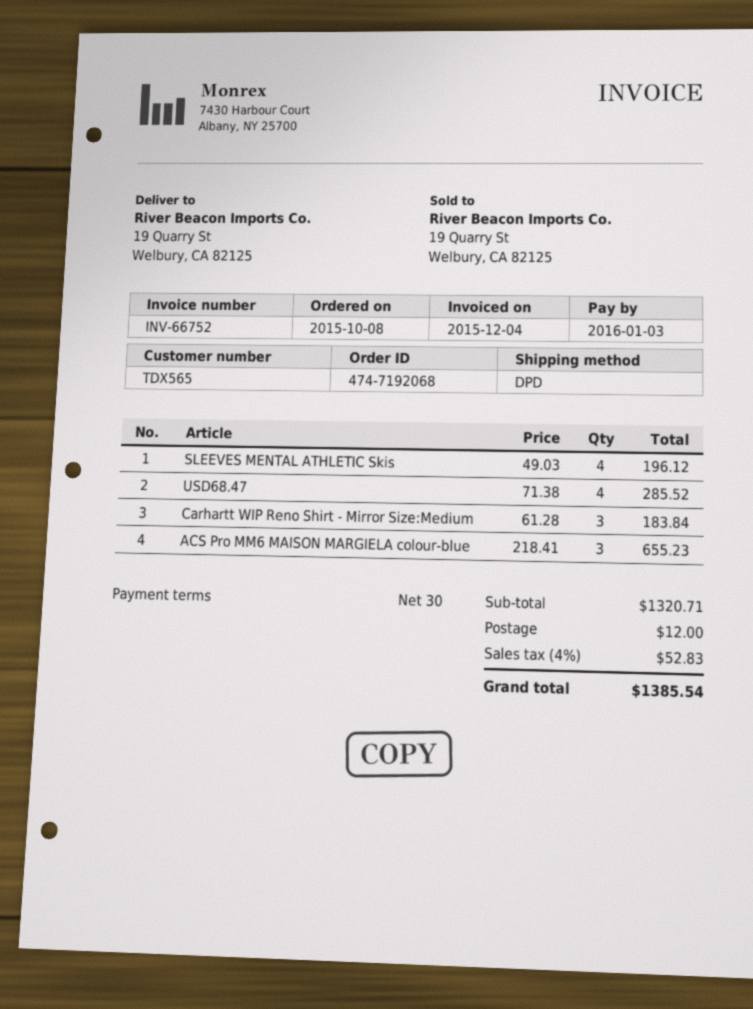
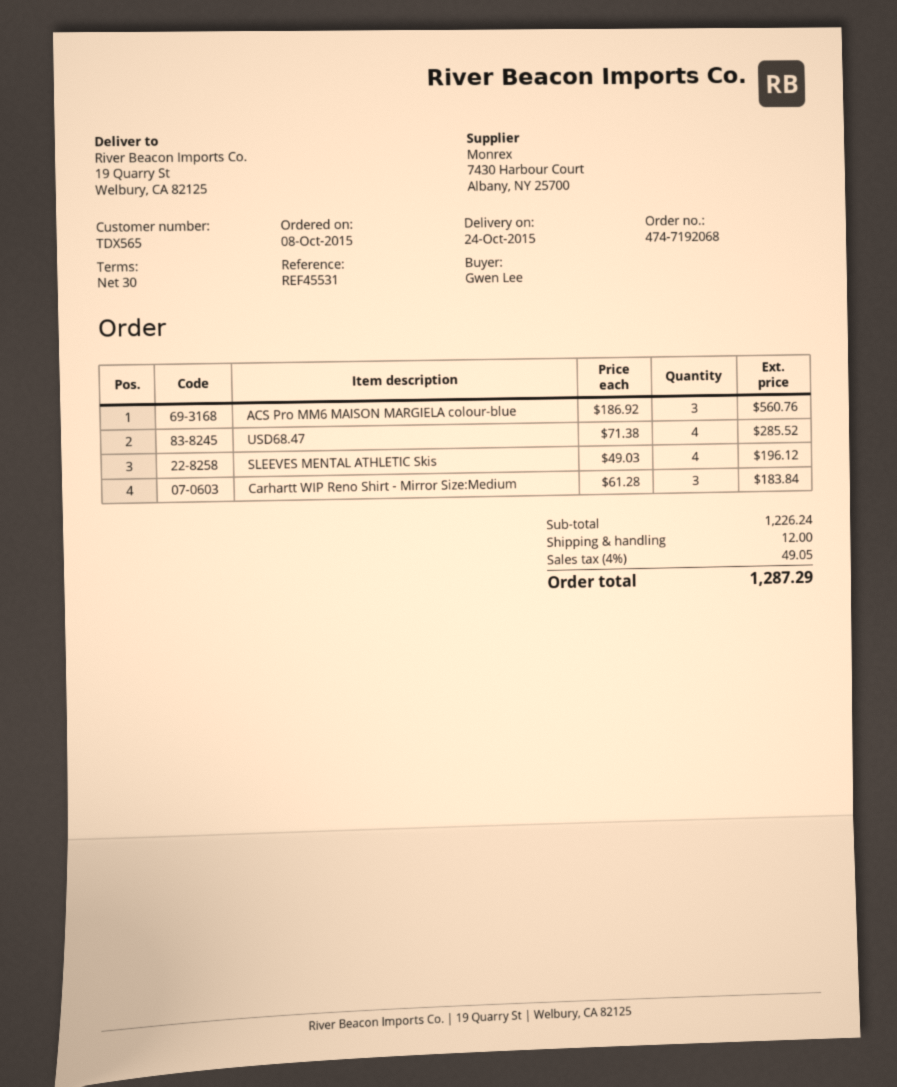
ACS Pro MM6 MAISON MARGIELA colour-blue: 3 x 218.41 = 655.23 -> 3 x 186.92 = 560.76
subtotal: 1320.71 -> 1226.24
tax: 4% = 52.83 -> 4% = 49.05
total: 1385.54 -> 1287.29

